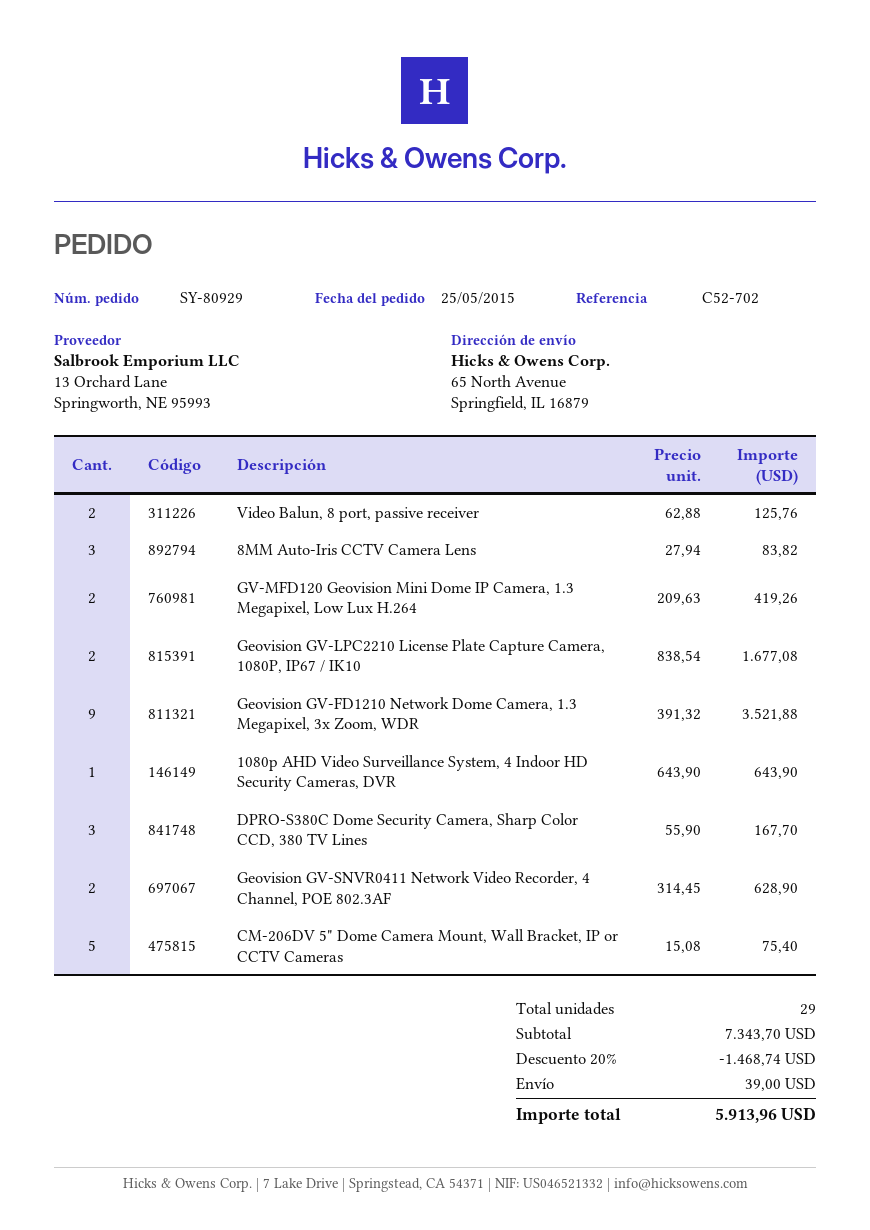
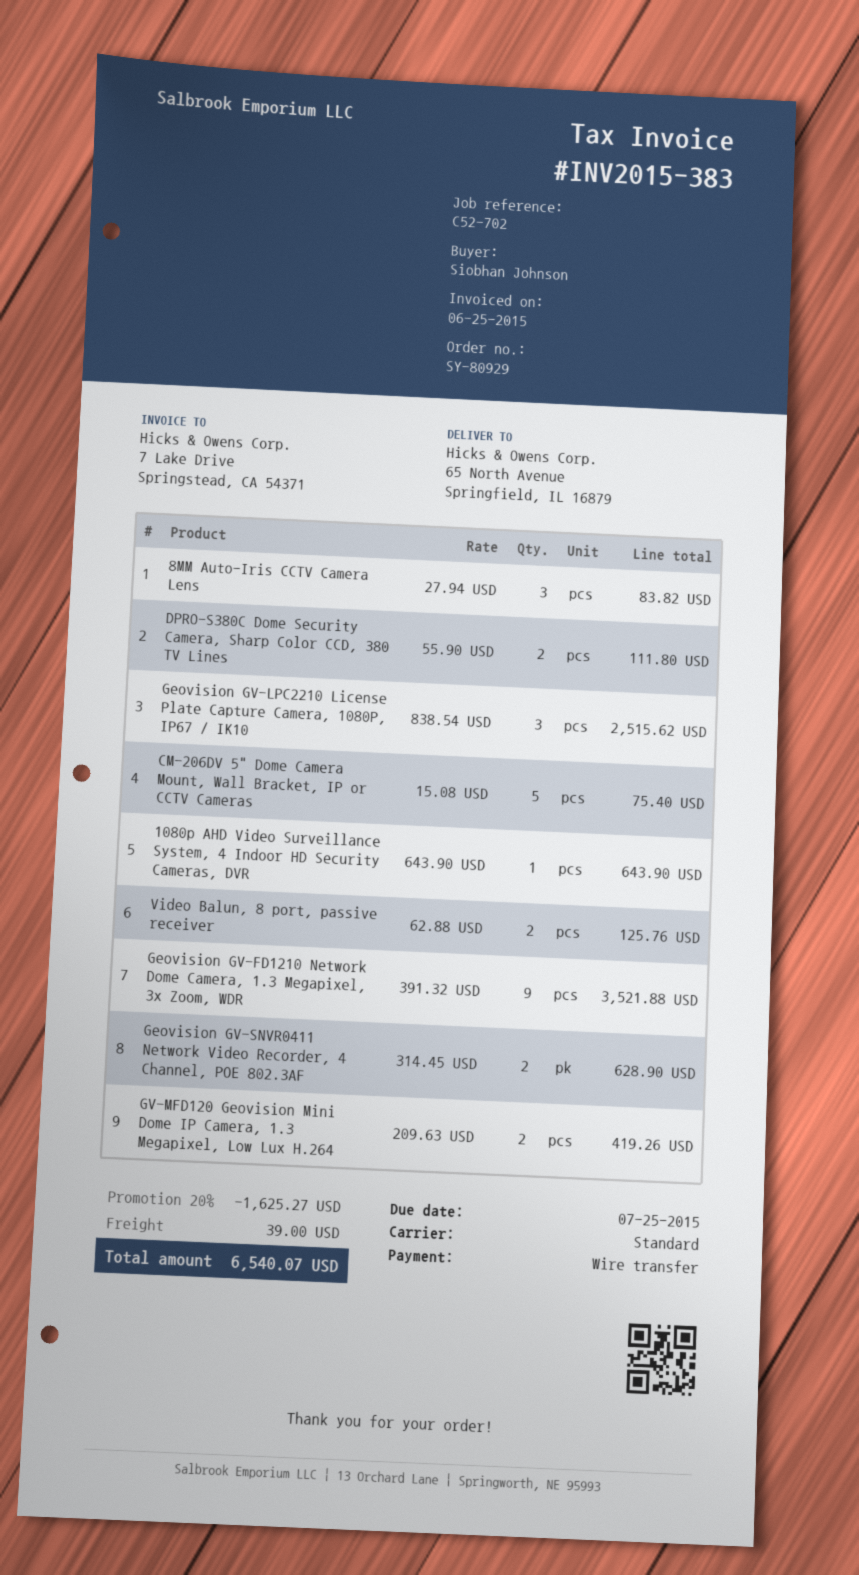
Geovision GV-LPC2210 License Plate Capture Camera, 1080P, IP67 / IK10: 2 x 838.54 = 1677.08 -> 3 x 838.54 = 2515.62
DPRO-S380C Dome Security Camera, Sharp Color CCD, 380 TV Lines: 3 x 55.90 = 167.70 -> 2 x 55.90 = 111.80
discount: 20% = 1468.74 -> 20% = 1625.27
total: 5913.96 -> 6540.07

